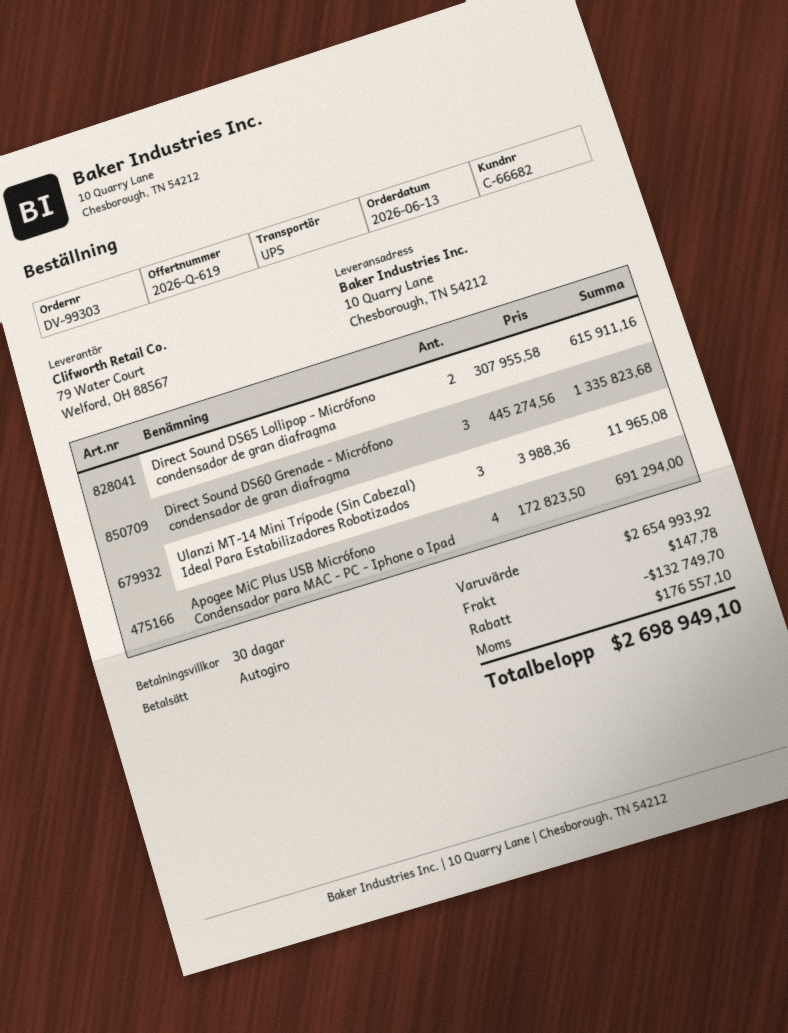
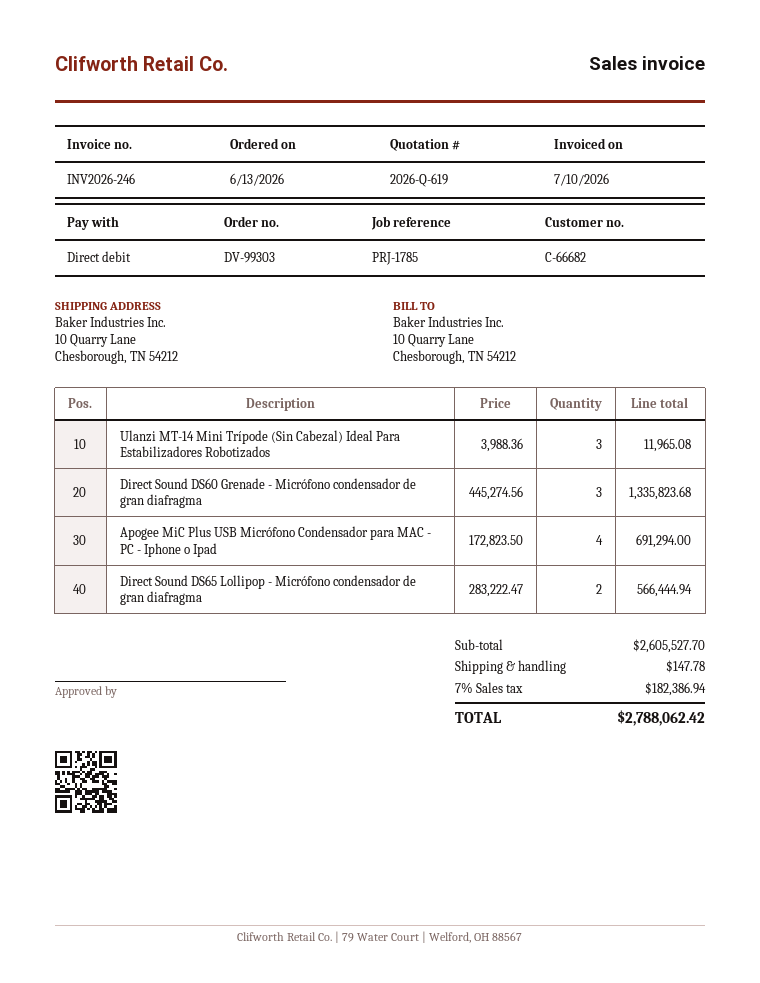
Direct Sound DS65 Lollipop - Micrófono condensador de gran diafragma: 2 x 307955.58 = 615911.16 -> 2 x 283222.47 = 566444.94
subtotal: 2654993.92 -> 2605527.70
discount: 132749.70 -> none
tax: 176557.10 -> 182386.94
total: 2698949.10 -> 2788062.42

